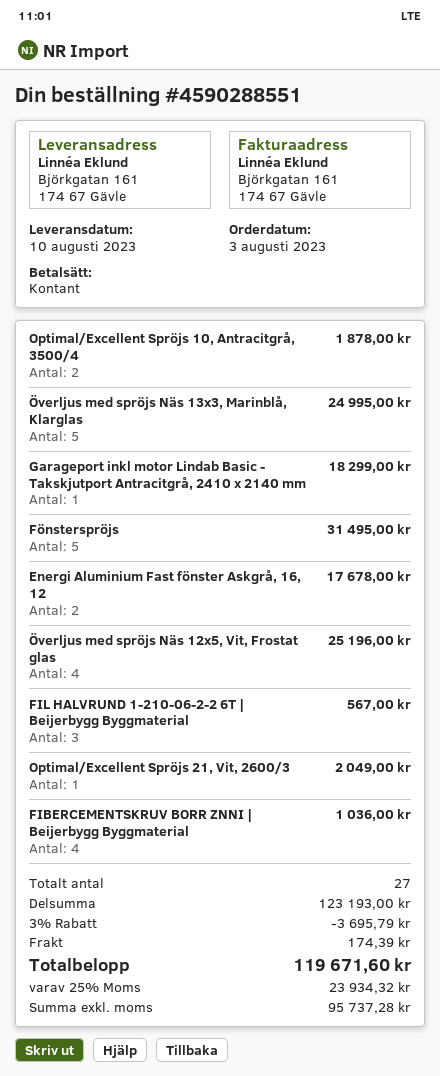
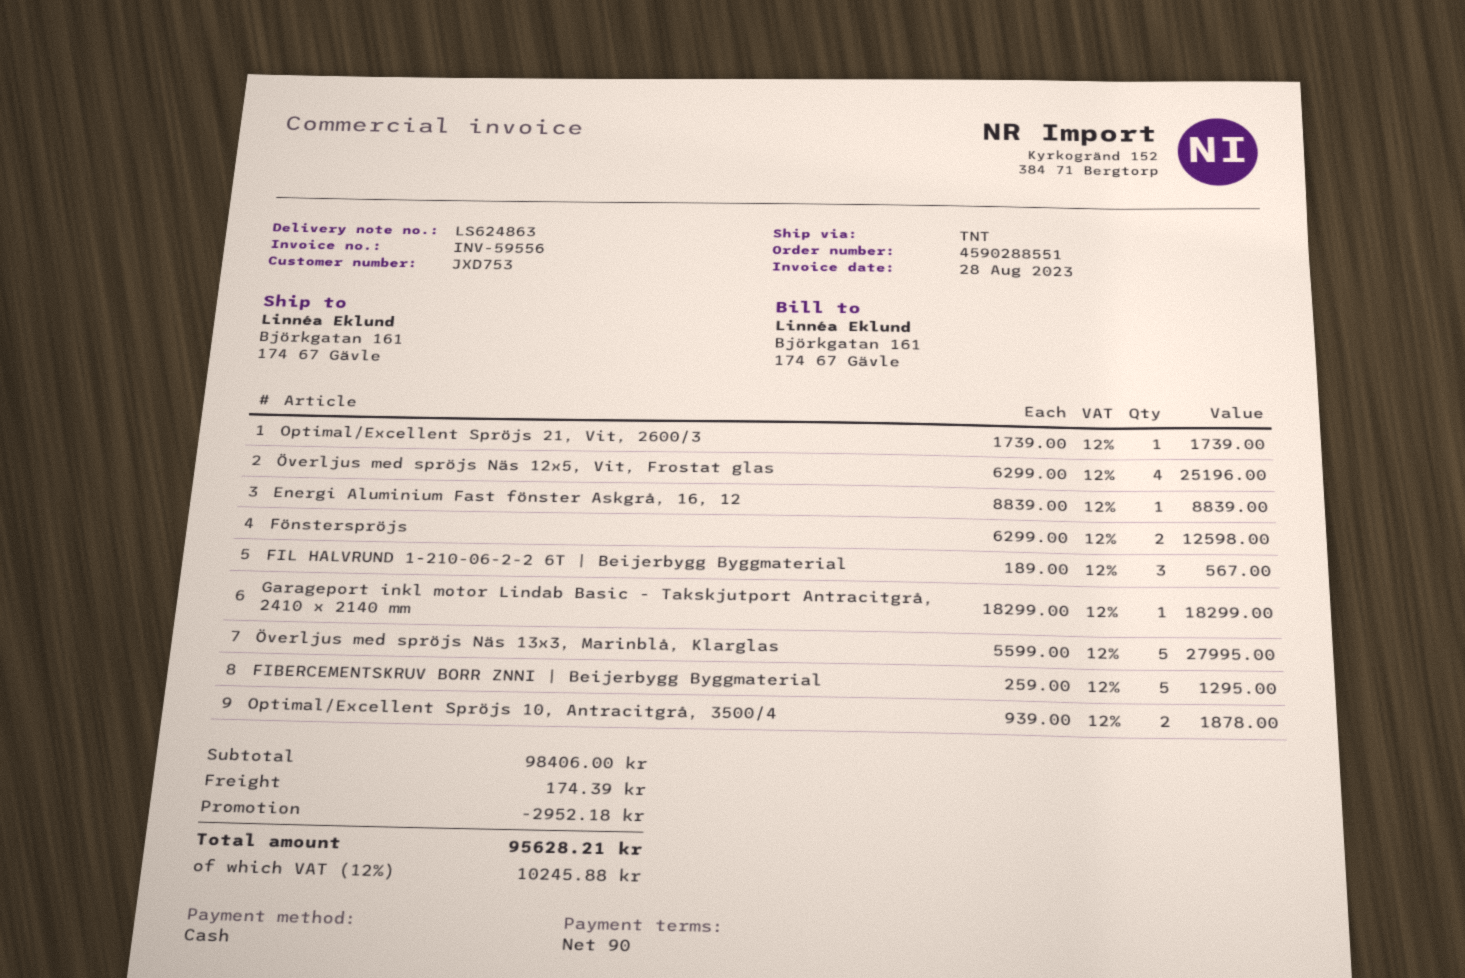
Överljus med spröjs Näs 13x3, Marinblå, Klarglas: 5 for 24995.00 -> 5 for 27995.00
Fönsterspröjs: 5 for 31495.00 -> 2 for 12598.00
Energi Aluminium Fast fönster Askgrå, 16, 12: 2 for 17678.00 -> 1 for 8839.00
Optimal/Excellent Spröjs 21, Vit, 2600/3: 1 for 2049.00 -> 1 for 1739.00
FIBERCEMENTSKRUV BORR ZNNI | Beijerbygg Byggmaterial: 4 for 1036.00 -> 5 for 1295.00
subtotal: 123193.00 -> 98406.00
discount: 3695.79 -> 2952.18
tax: 25% = 23934.32 -> 12% = 10245.88
total: 119671.60 -> 95628.21

